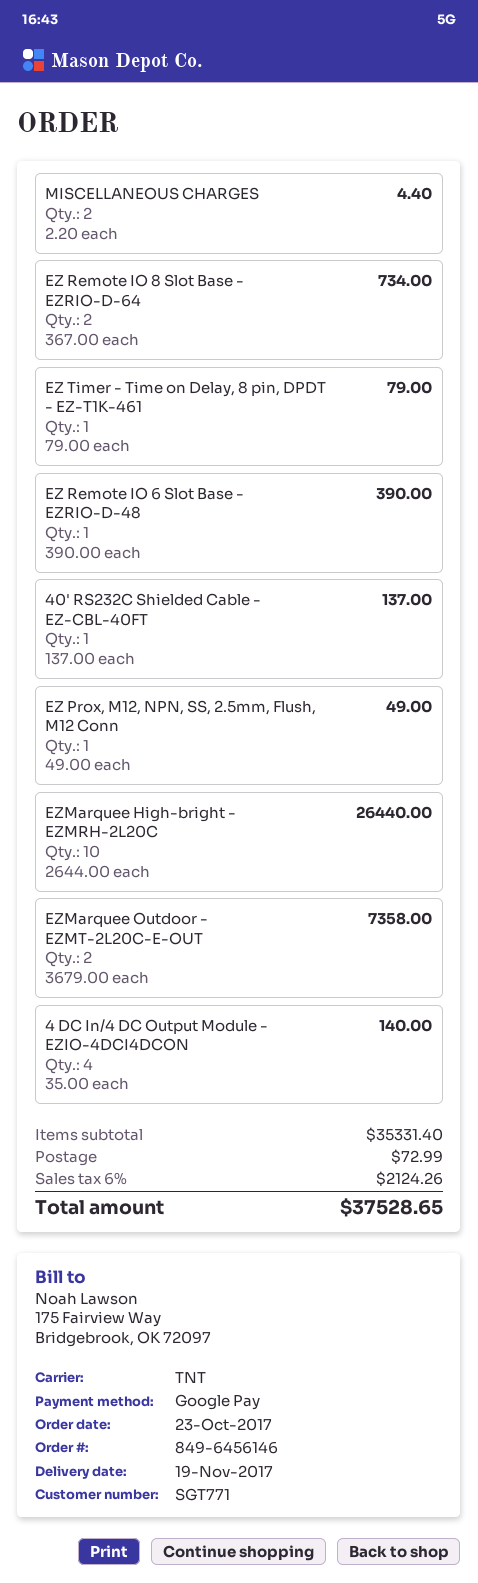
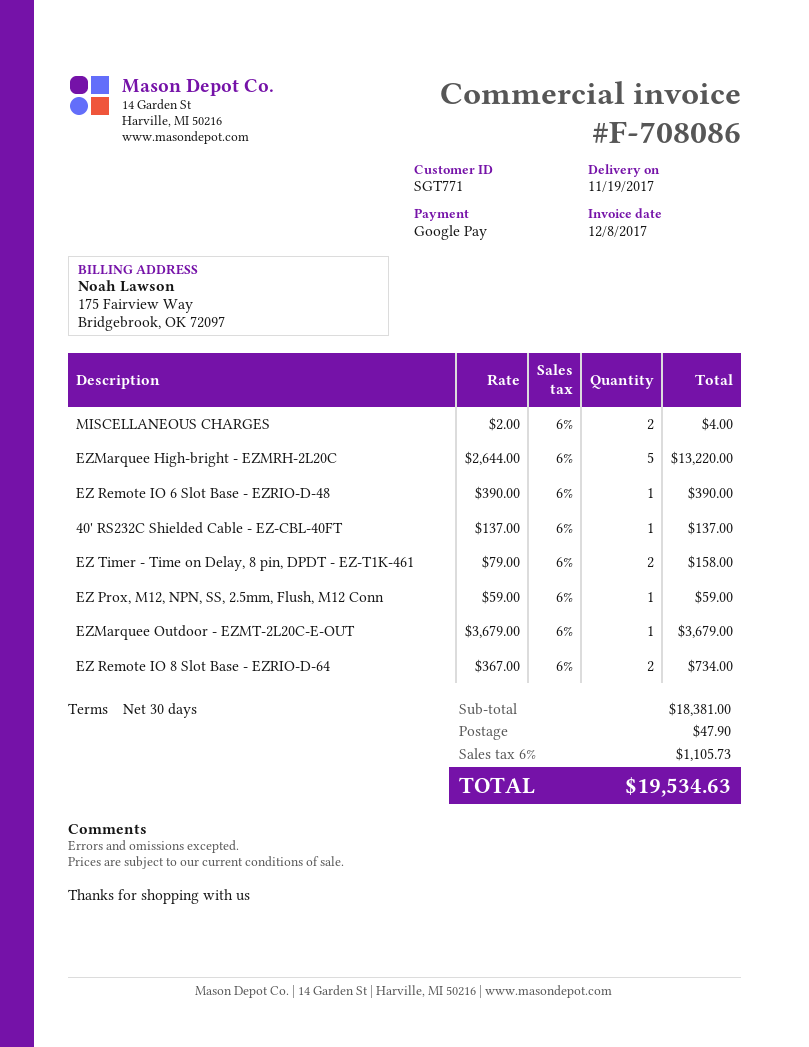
MISCELLANEOUS CHARGES: 2 x 2.20 = 4.40 -> 2 x 2.00 = 4.00
EZ Timer - Time on Delay, 8 pin, DPDT - EZ-T1K-461: 1 x 79.00 = 79.00 -> 2 x 79.00 = 158.00
EZ Prox, M12, NPN, SS, 2.5mm, Flush, M12 Conn: 1 x 49.00 = 49.00 -> 1 x 59.00 = 59.00
EZMarquee High-bright - EZMRH-2L20C: 10 x 2644.00 = 26440.00 -> 5 x 2644.00 = 13220.00
EZMarquee Outdoor - EZMT-2L20C-E-OUT: 2 x 3679.00 = 7358.00 -> 1 x 3679.00 = 3679.00
4 DC In/4 DC Output Module - EZIO-4DCI4DCON: 4 x 35.00 = 140.00 -> none
subtotal: 35331.40 -> 18381.00
shipping: 72.99 -> 47.90
tax: 6% = 2124.26 -> 6% = 1105.73
total: 37528.65 -> 19534.63

